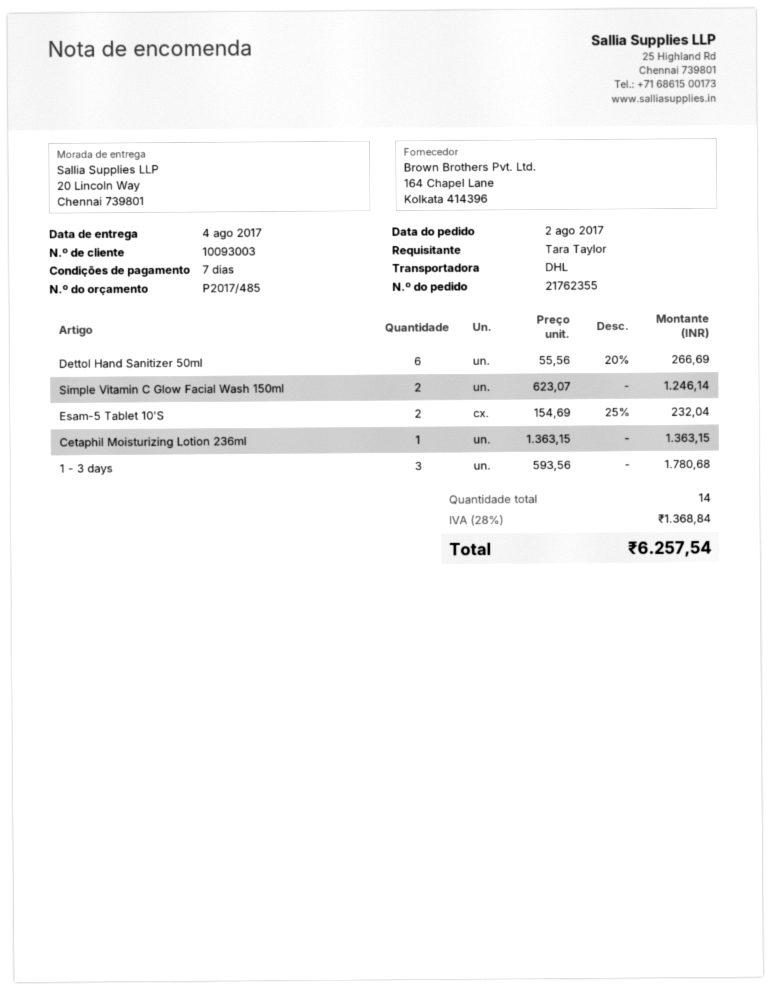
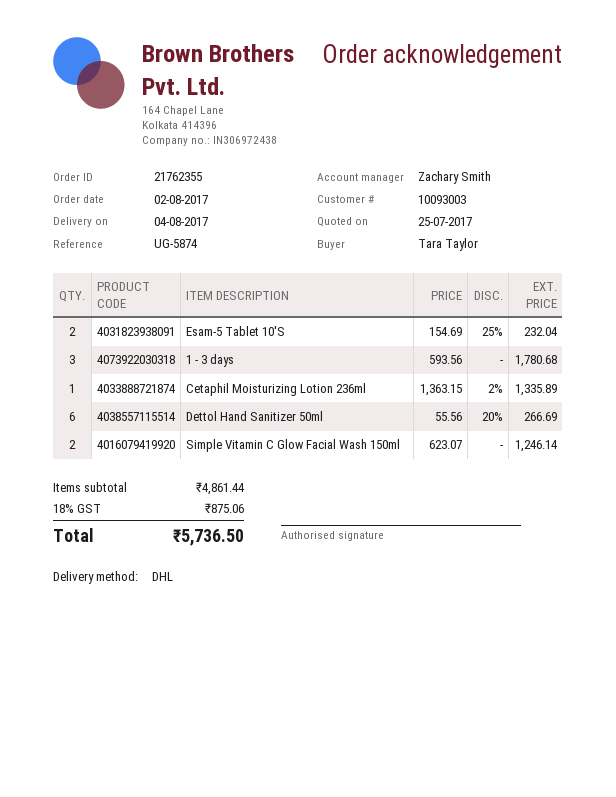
Cetaphil Moisturizing Lotion 236ml: 1 x 1363.15 = 1363.15 -> 1 x 1363.15 - 2% = 1335.89
tax: 28% = 1368.84 -> 18% = 875.06
total: 6257.54 -> 5736.50

